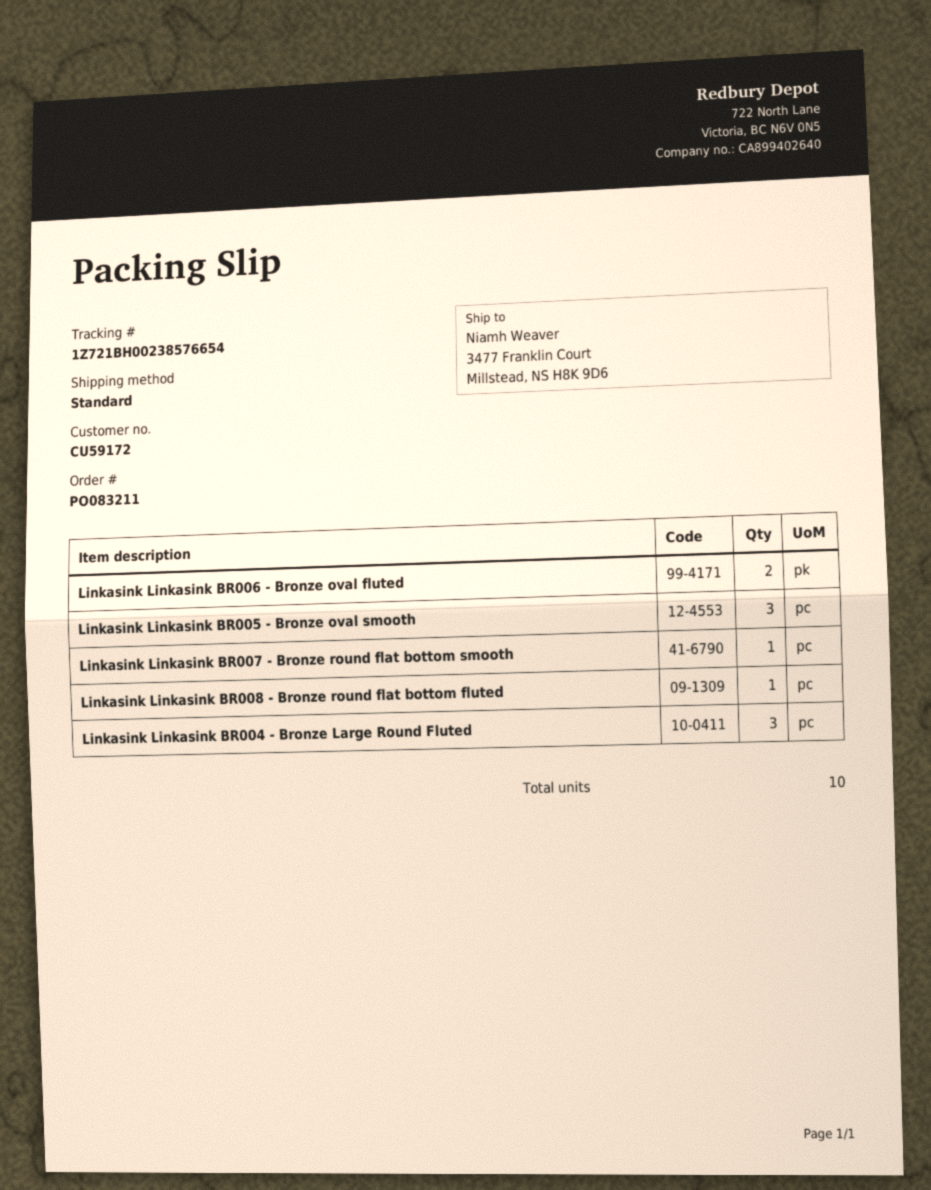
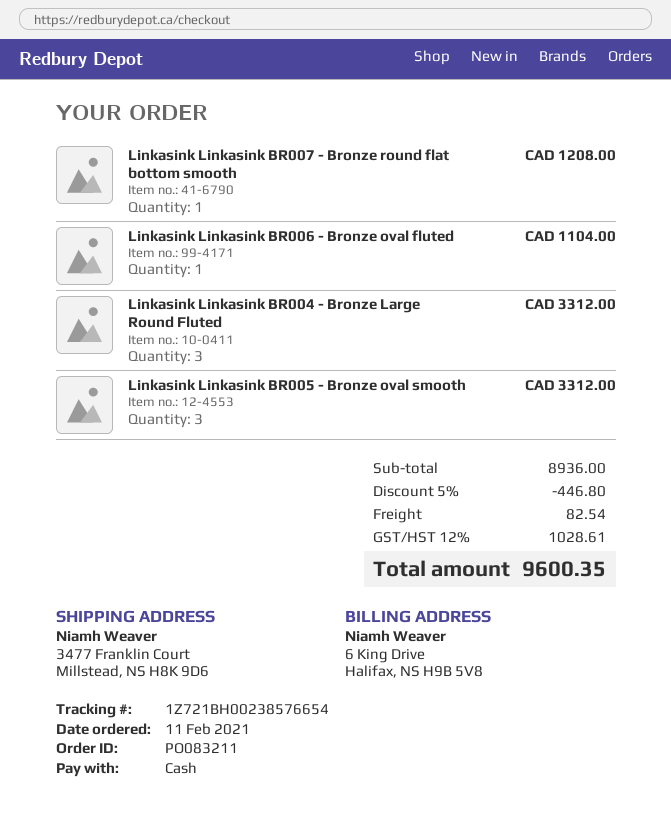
Linkasink Linkasink BR006 - Bronze oval fluted: 2 -> 1
Linkasink Linkasink BR008 - Bronze round flat bottom fluted: 1 -> none

